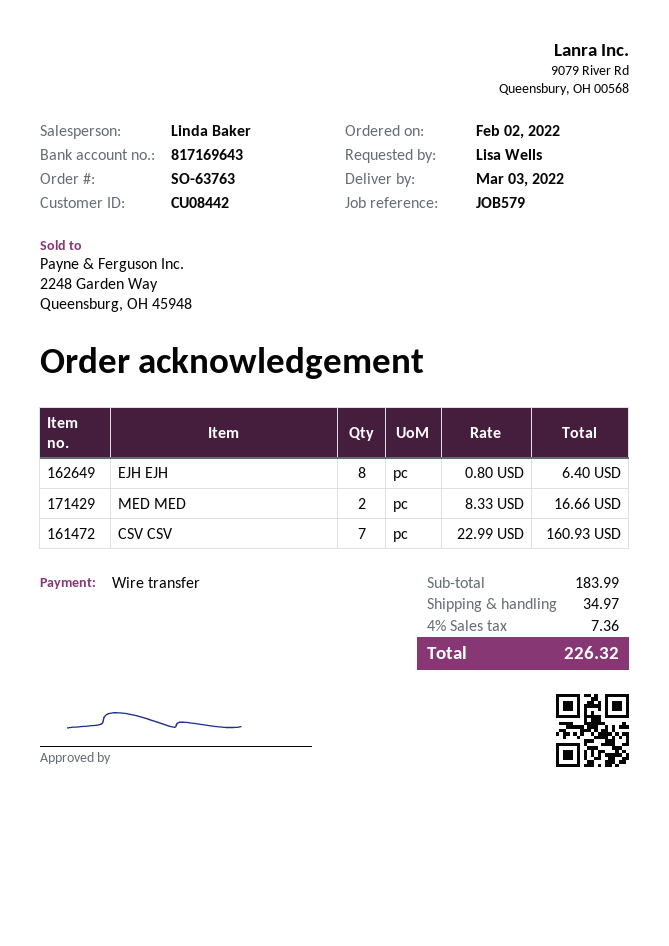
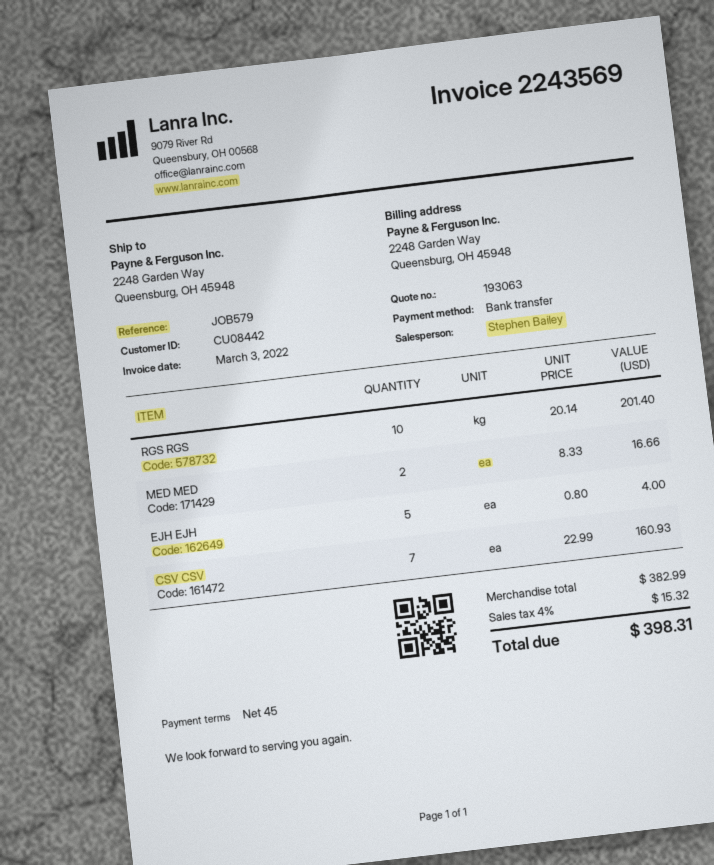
sales rep: Linda Baker -> Stephen Bailey
EJH EJH: 8 x 0.80 = 6.40 -> 5 x 0.80 = 4.00
RGS RGS: none -> 10 x 20.14 = 201.40
subtotal: 183.99 -> 382.99
shipping: 34.97 -> none
tax: 4% = 7.36 -> 4% = 15.32
total: 226.32 -> 398.31

